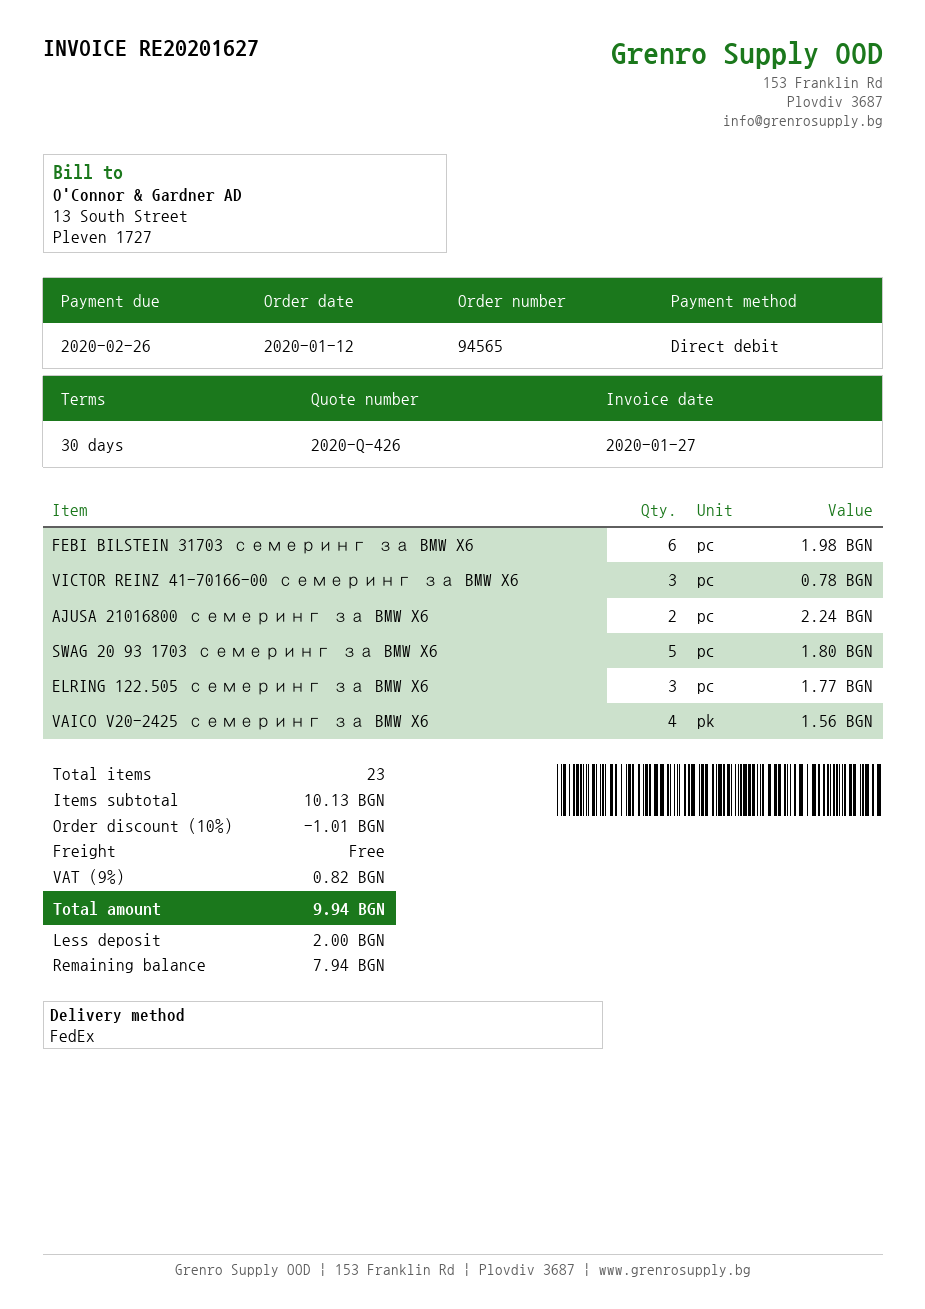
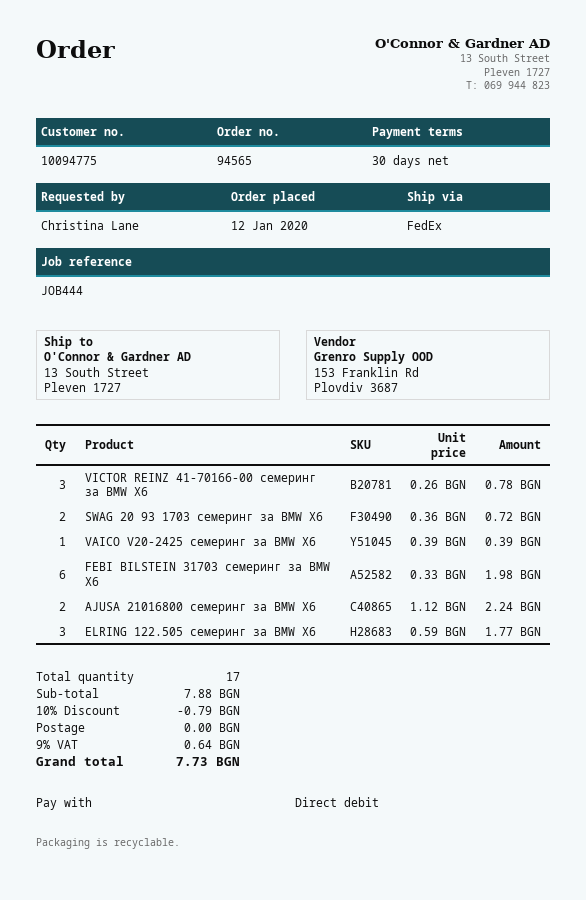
SWAG 20 93 1703 семеринг за BMW X6: 5 for 1.80 -> 2 for 0.72
VAICO V20-2425 семеринг за BMW X6: 4 for 1.56 -> 1 for 0.39
total quantity: 23 -> 17
subtotal: 10.13 -> 7.88
discount: 10% = 1.01 -> 10% = 0.79
tax: 9% = 0.82 -> 9% = 0.64
total: 9.94 -> 7.73

